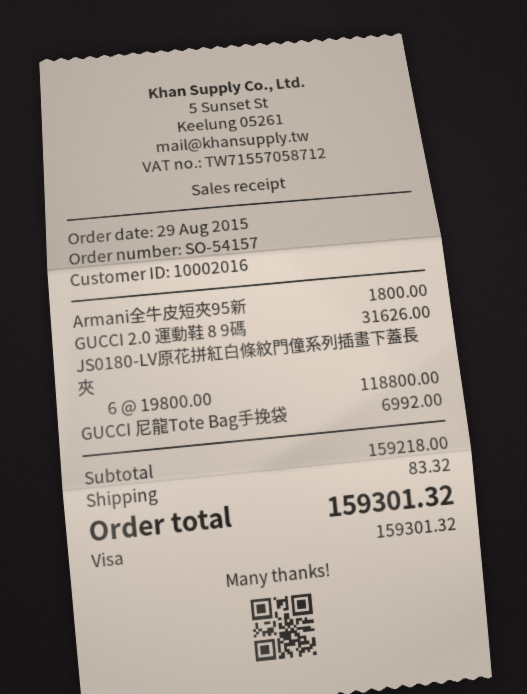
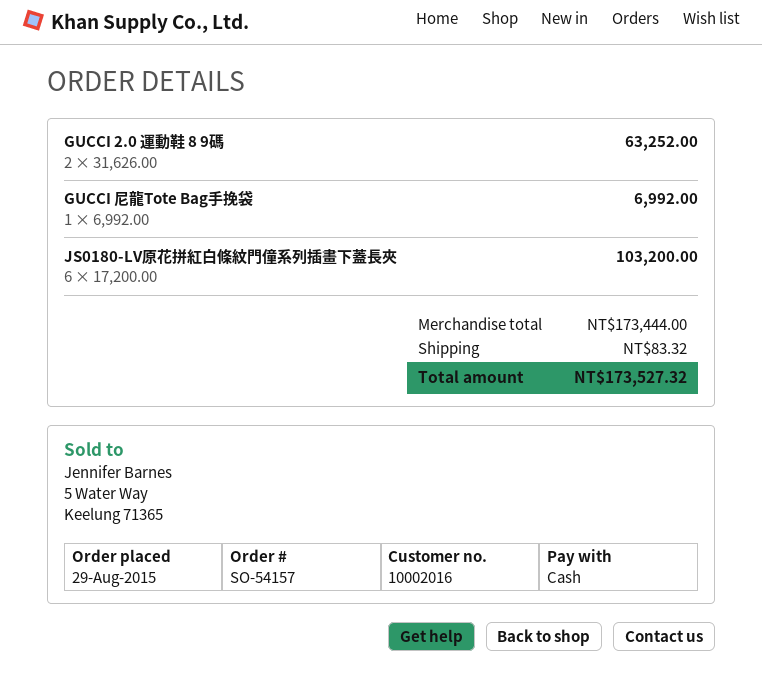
payment method: Visa -> cash
Armani全牛皮短夾95新: 1 x 1800.00 = 1800.00 -> none
GUCCI 2.0 運動鞋 8 9碼: 1 x 31626.00 = 31626.00 -> 2 x 31626.00 = 63252.00
JS0180-LV原花拼紅白條紋門僮系列插畫下蓋長夾: 6 x 19800.00 = 118800.00 -> 6 x 17200.00 = 103200.00
subtotal: 159218.00 -> 173444.00
total: 159301.32 -> 173527.32

